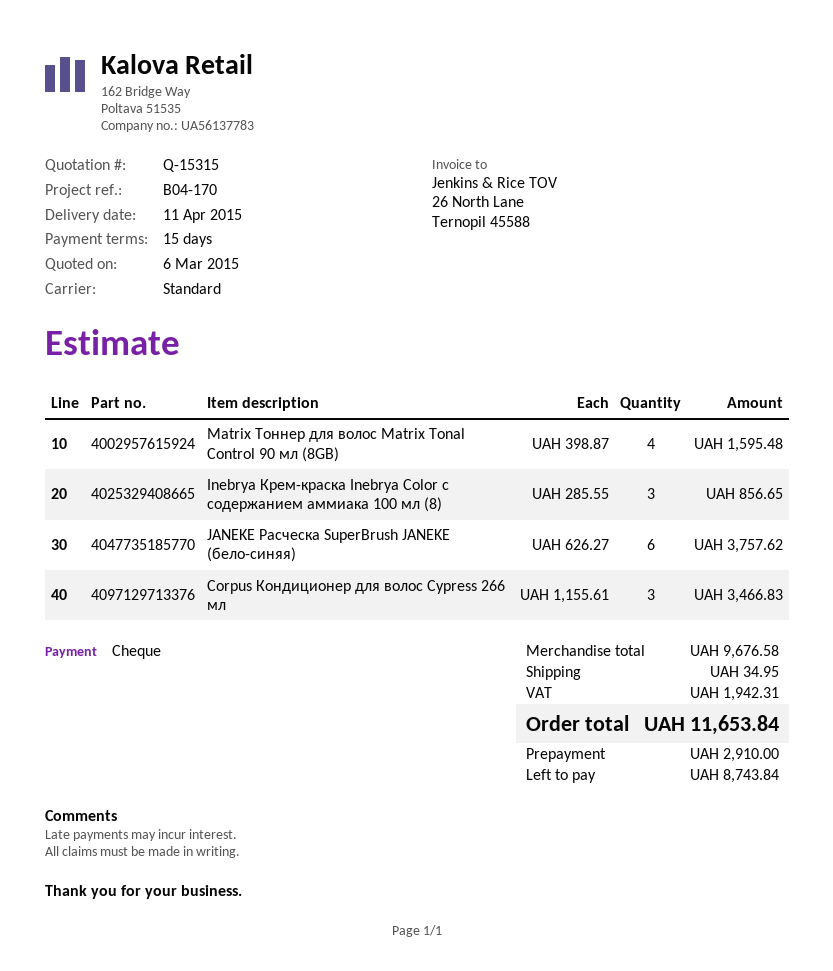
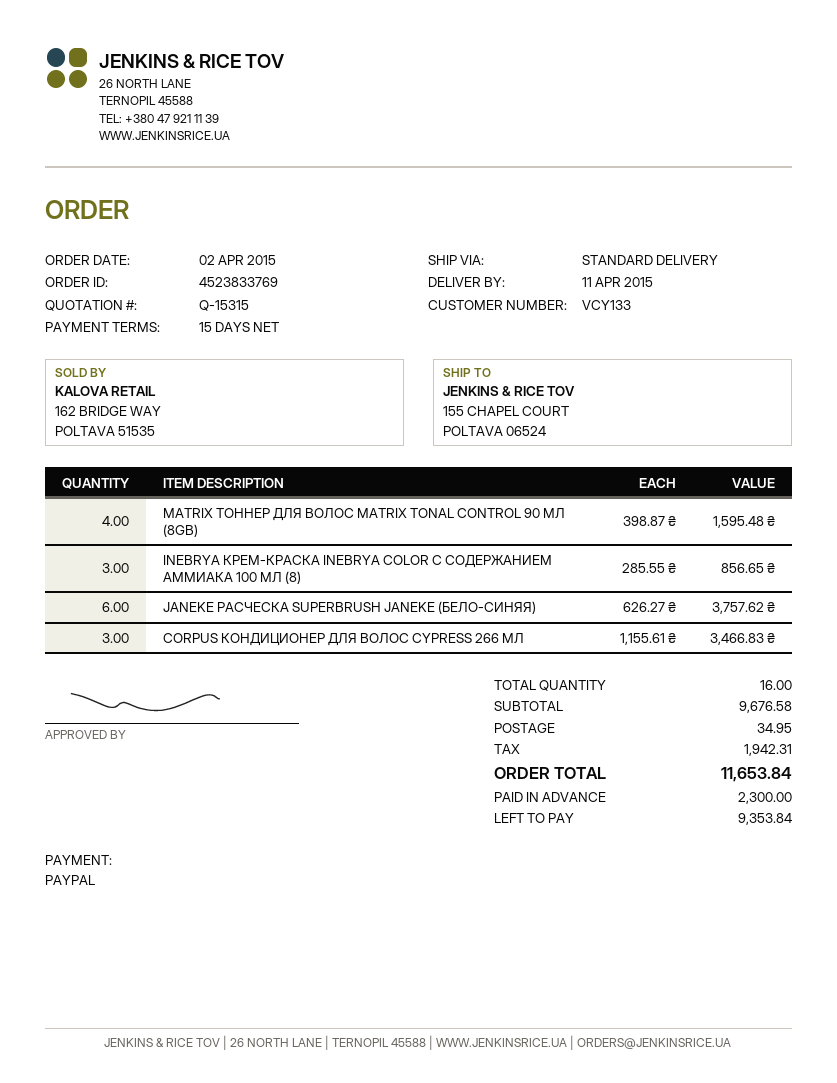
payment method: cheque -> PayPal
deposit: 2910.00 -> 2300.00
balance: 8743.84 -> 9353.84

